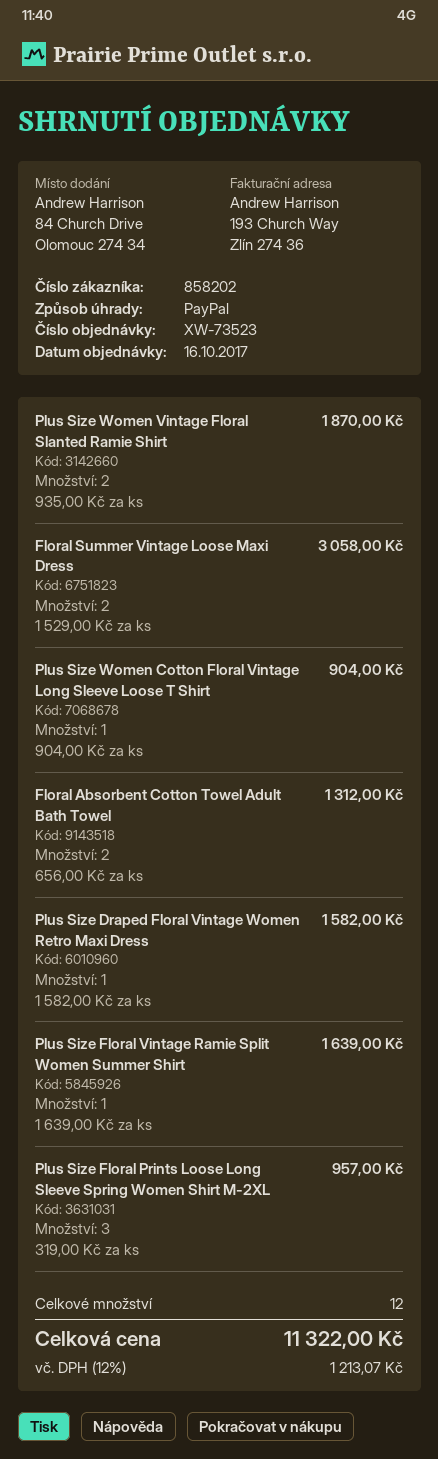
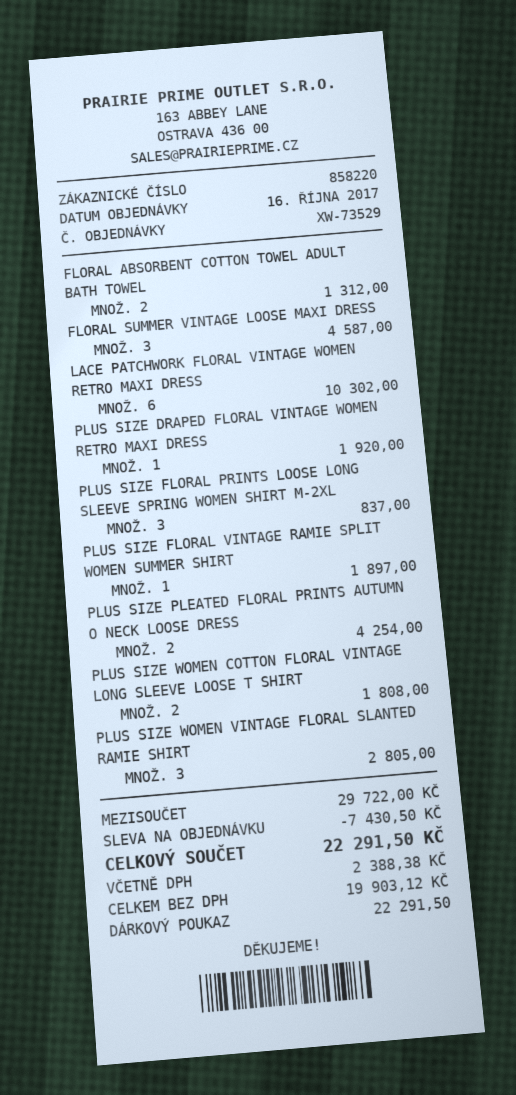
order number: XW-73523 -> XW-73529
customer number: 858202 -> 858220
payment method: PayPal -> gift card
Plus Size Women Vintage Floral Slanted Ramie Shirt: 2 for 1870.00 -> 3 for 2805.00
Floral Summer Vintage Loose Maxi Dress: 2 for 3058.00 -> 3 for 4587.00
Plus Size Women Cotton Floral Vintage Long Sleeve Loose T Shirt: 1 for 904.00 -> 2 for 1808.00
Plus Size Draped Floral Vintage Women Retro Maxi Dress: 1 for 1582.00 -> 1 for 1920.00
Plus Size Floral Vintage Ramie Split Women Summer Shirt: 1 for 1639.00 -> 1 for 1897.00
Plus Size Floral Prints Loose Long Sleeve Spring Women Shirt M-2XL: 3 for 957.00 -> 3 for 837.00
LACE PATCHWORK FLORAL VINTAGE WOMEN RETRO MAXI DRESS: none -> 6 for 10302.00
PLUS SIZE PLEATED FLORAL PRINTS AUTUMN O NECK LOOSE DRESS: none -> 2 for 4254.00
discount: none -> 7430.50
tax: 1213.07 -> 2388.38
total: 11322.00 -> 22291.50

